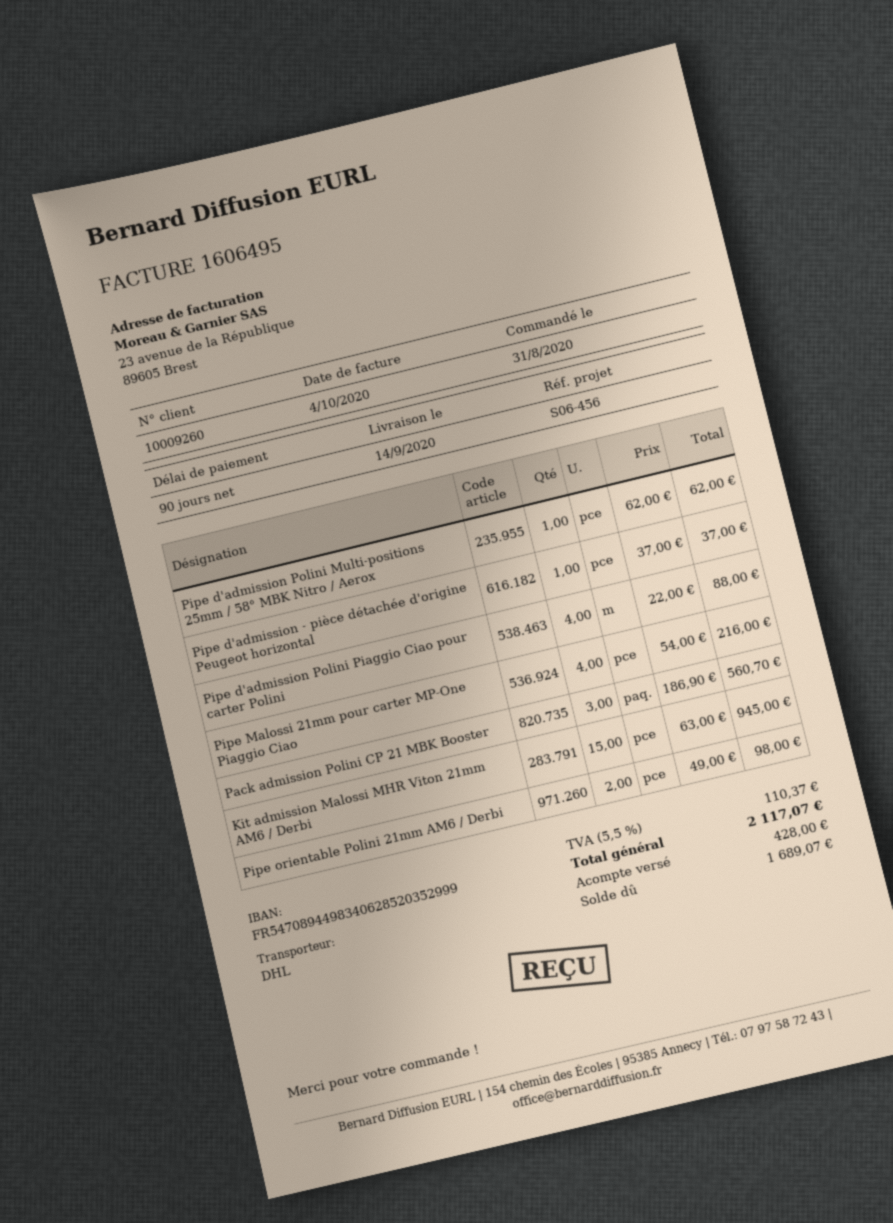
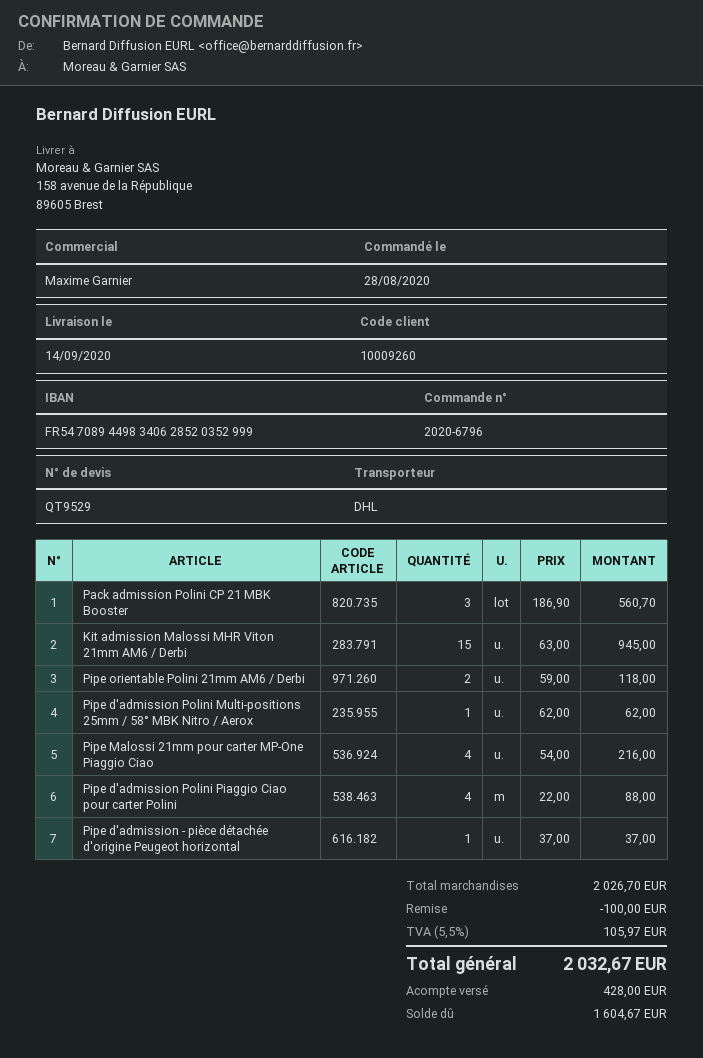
order date: 2020-08-31 -> 2020-08-28
Pipe orientable Polini 21mm AM6 / Derbi: 2 x 49.00 = 98.00 -> 2 x 59.00 = 118.00
discount: none -> 100.00
tax: 5.5% = 110.37 -> 5.5% = 105.97
total: 2117.07 -> 2032.67
balance: 1689.07 -> 1604.67

